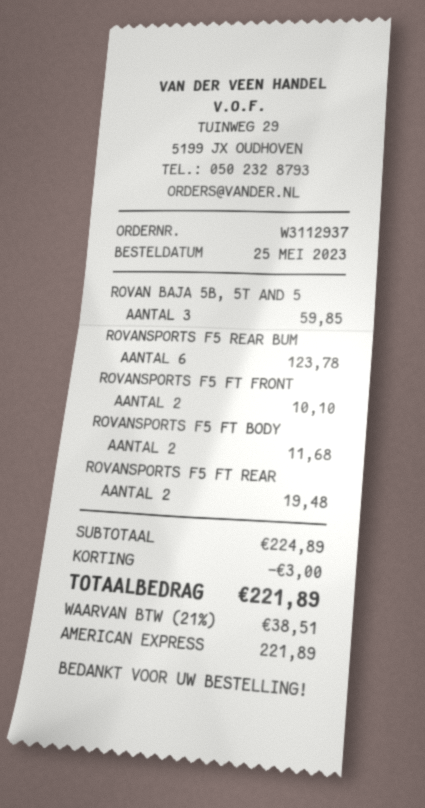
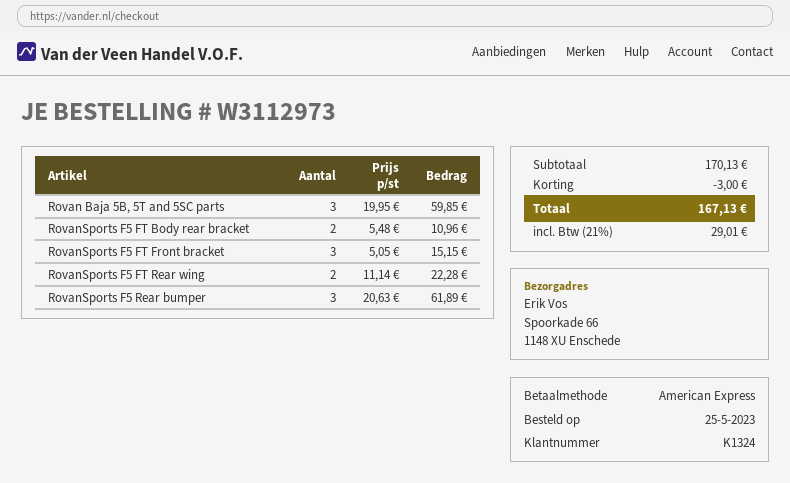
order number: W3112937 -> W3112973
ROVANSPORTS F5 REAR BUM: 6 for 123.78 -> 3 for 61.89
ROVANSPORTS F5 FT FRONT: 2 for 10.10 -> 3 for 15.15
ROVANSPORTS F5 FT BODY: 2 for 11.68 -> 2 for 10.96
ROVANSPORTS F5 FT REAR: 2 for 19.48 -> 2 for 22.28
subtotal: 224.89 -> 170.13
tax: 21% = 38.51 -> 21% = 29.01
total: 221.89 -> 167.13

